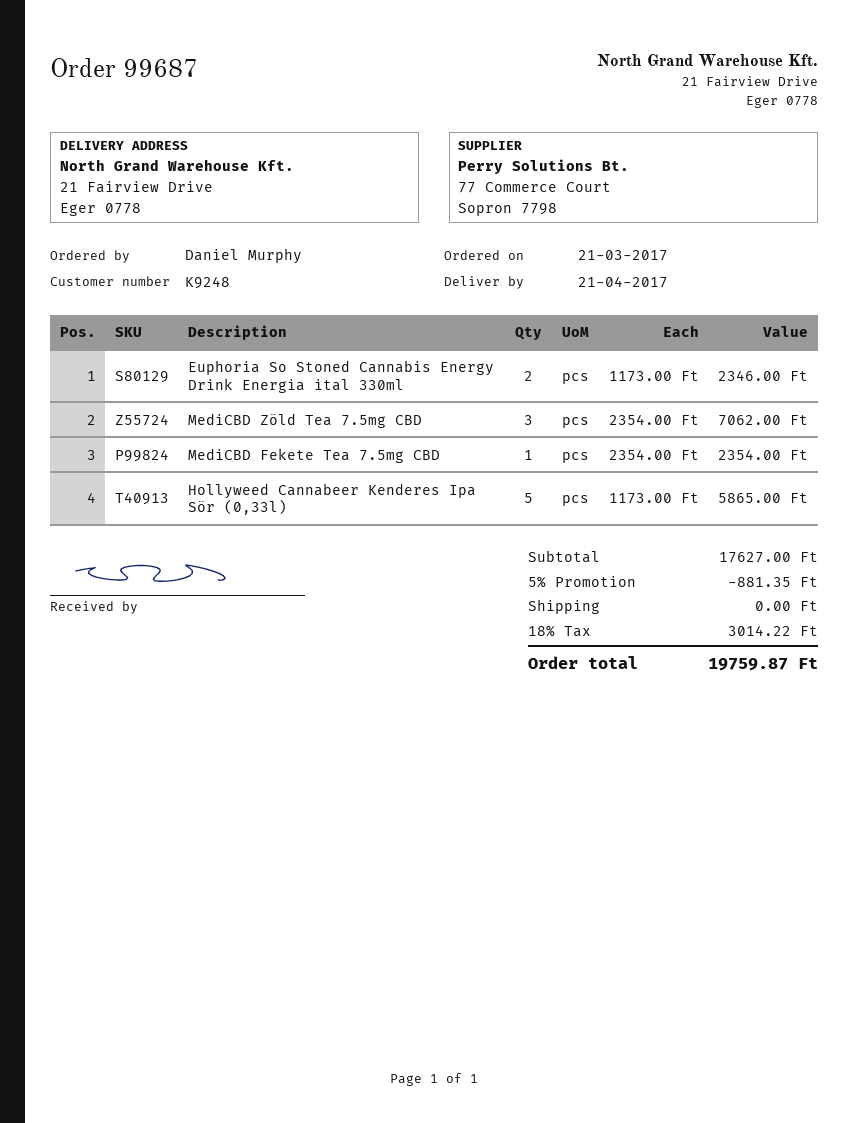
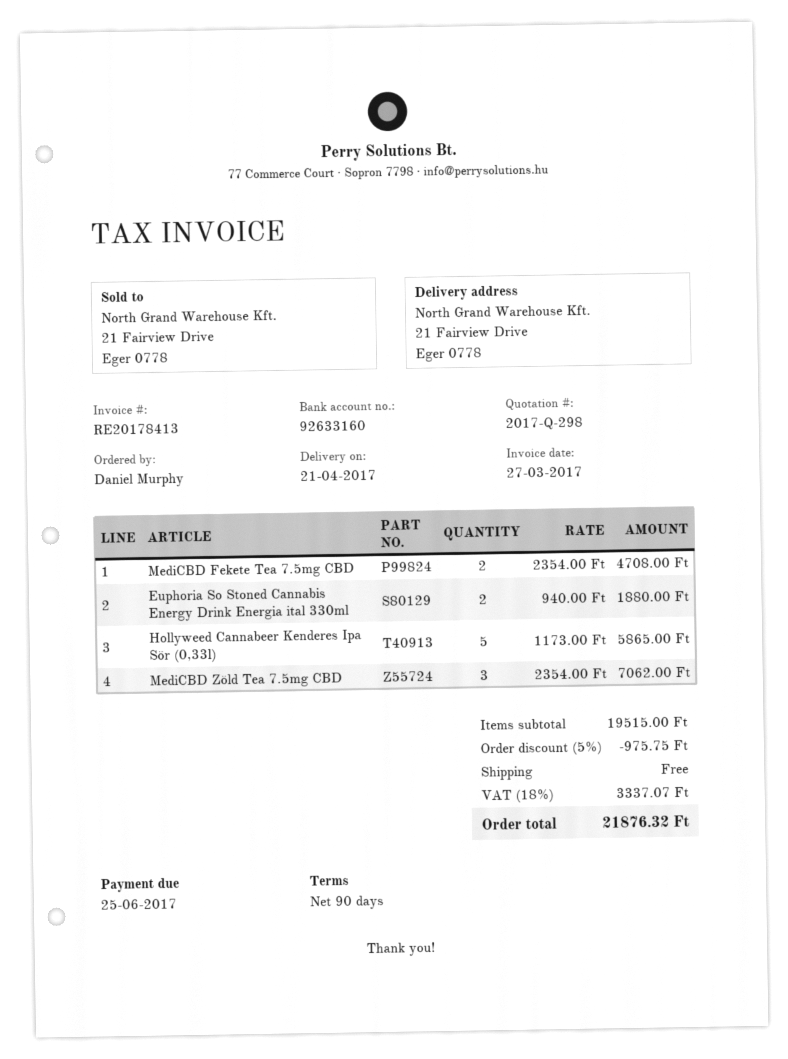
Euphoria So Stoned Cannabis Energy Drink Energia ital 330ml: 2 x 1173.00 = 2346.00 -> 2 x 940.00 = 1880.00
MediCBD Fekete Tea 7.5mg CBD: 1 x 2354.00 = 2354.00 -> 2 x 2354.00 = 4708.00
subtotal: 17627.00 -> 19515.00
discount: 5% = 881.35 -> 5% = 975.75
tax: 18% = 3014.22 -> 18% = 3337.07
total: 19759.87 -> 21876.32

